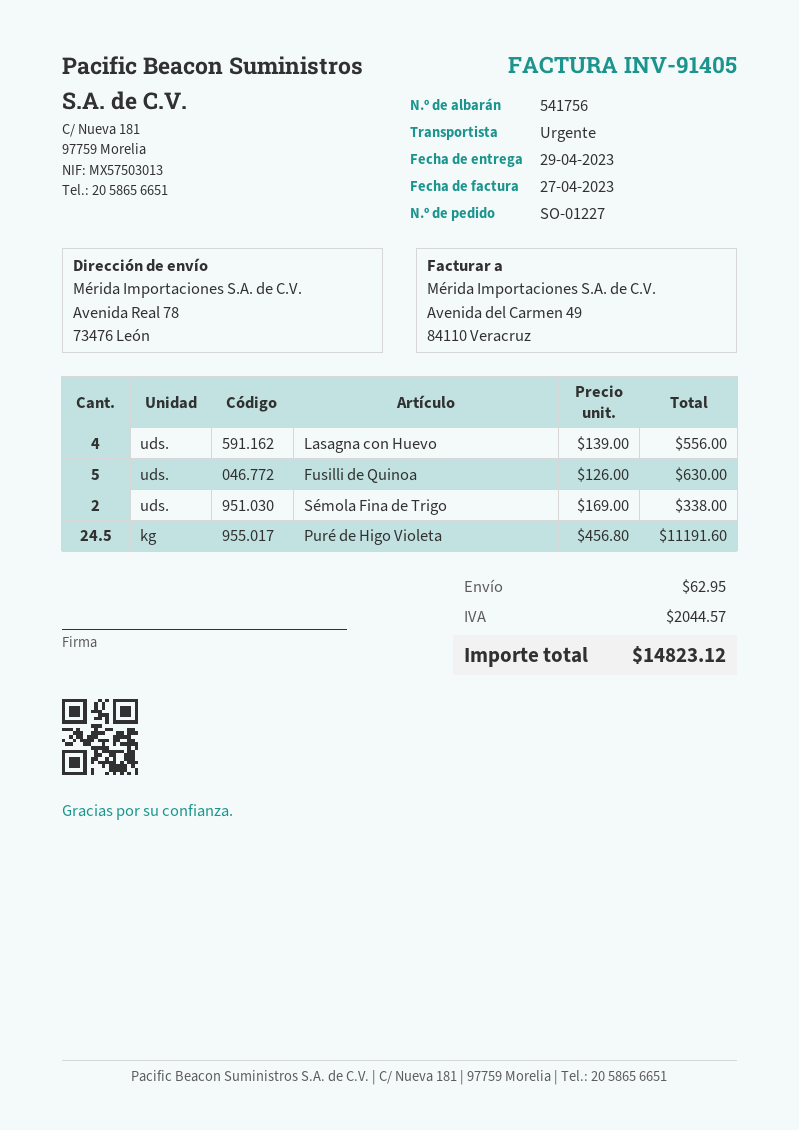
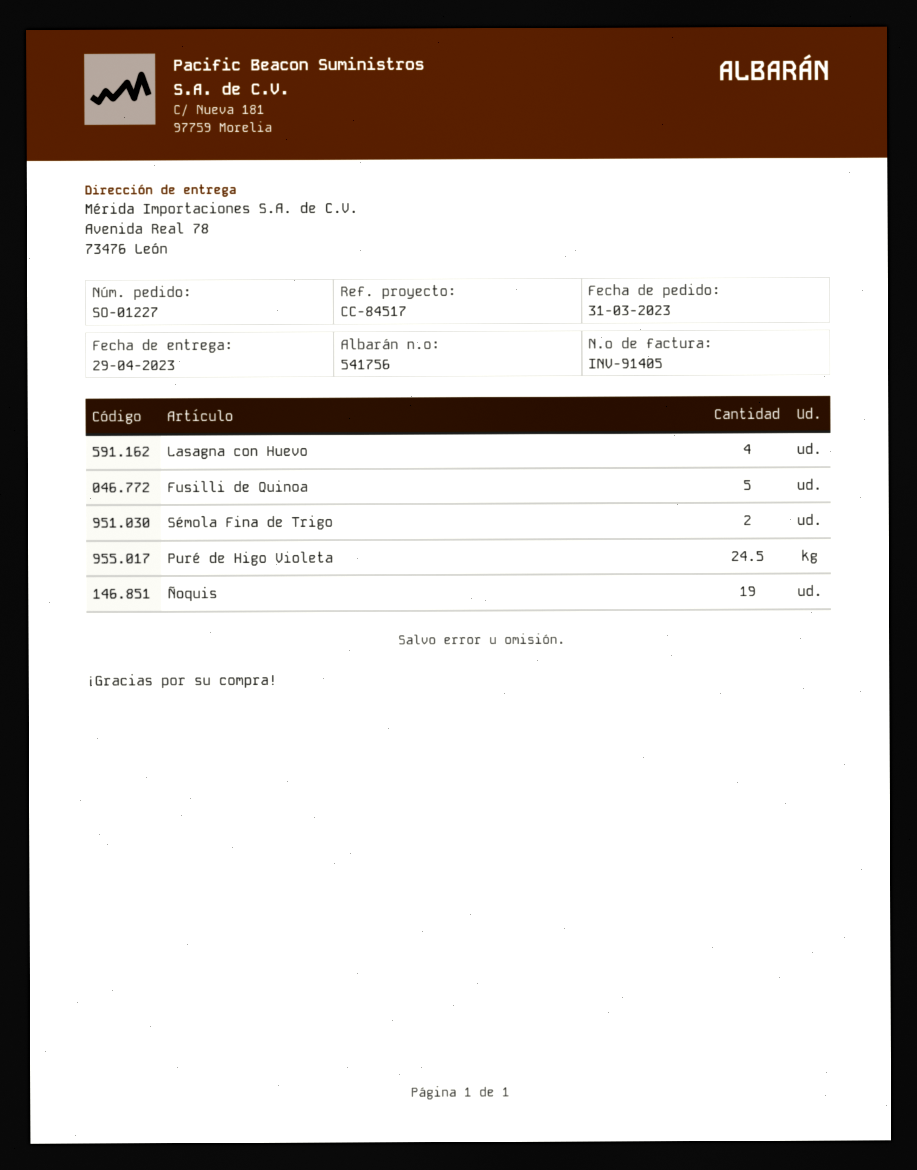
Ñoquis: none -> 19

